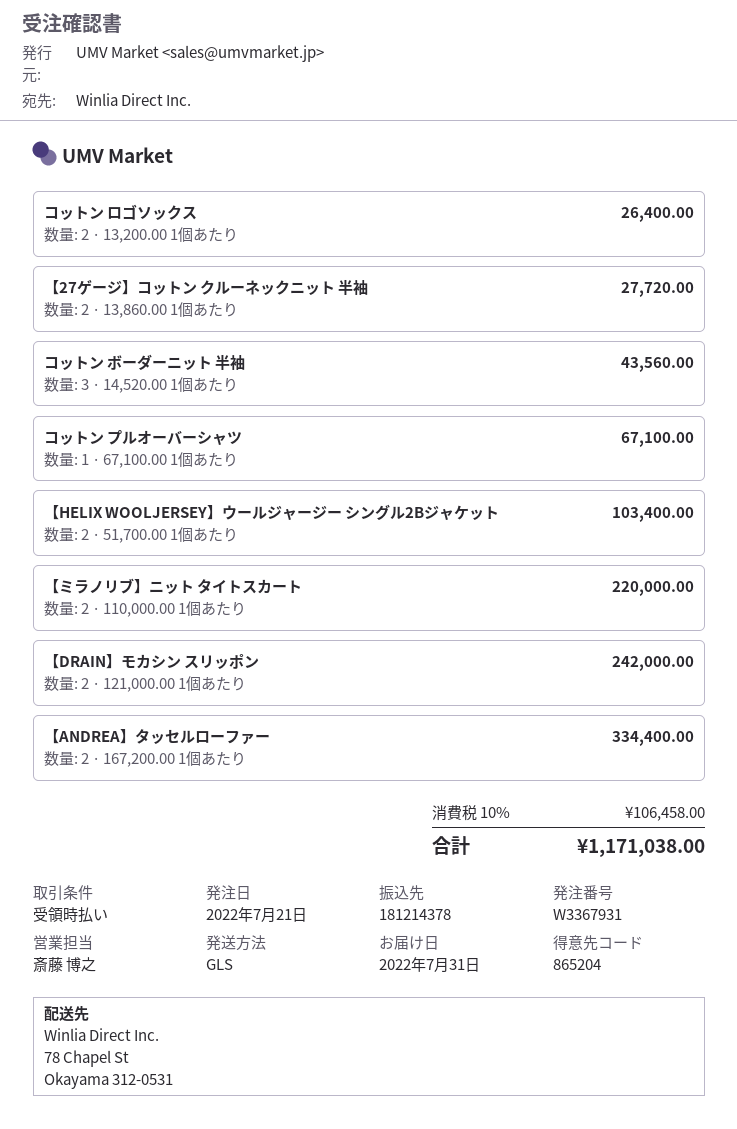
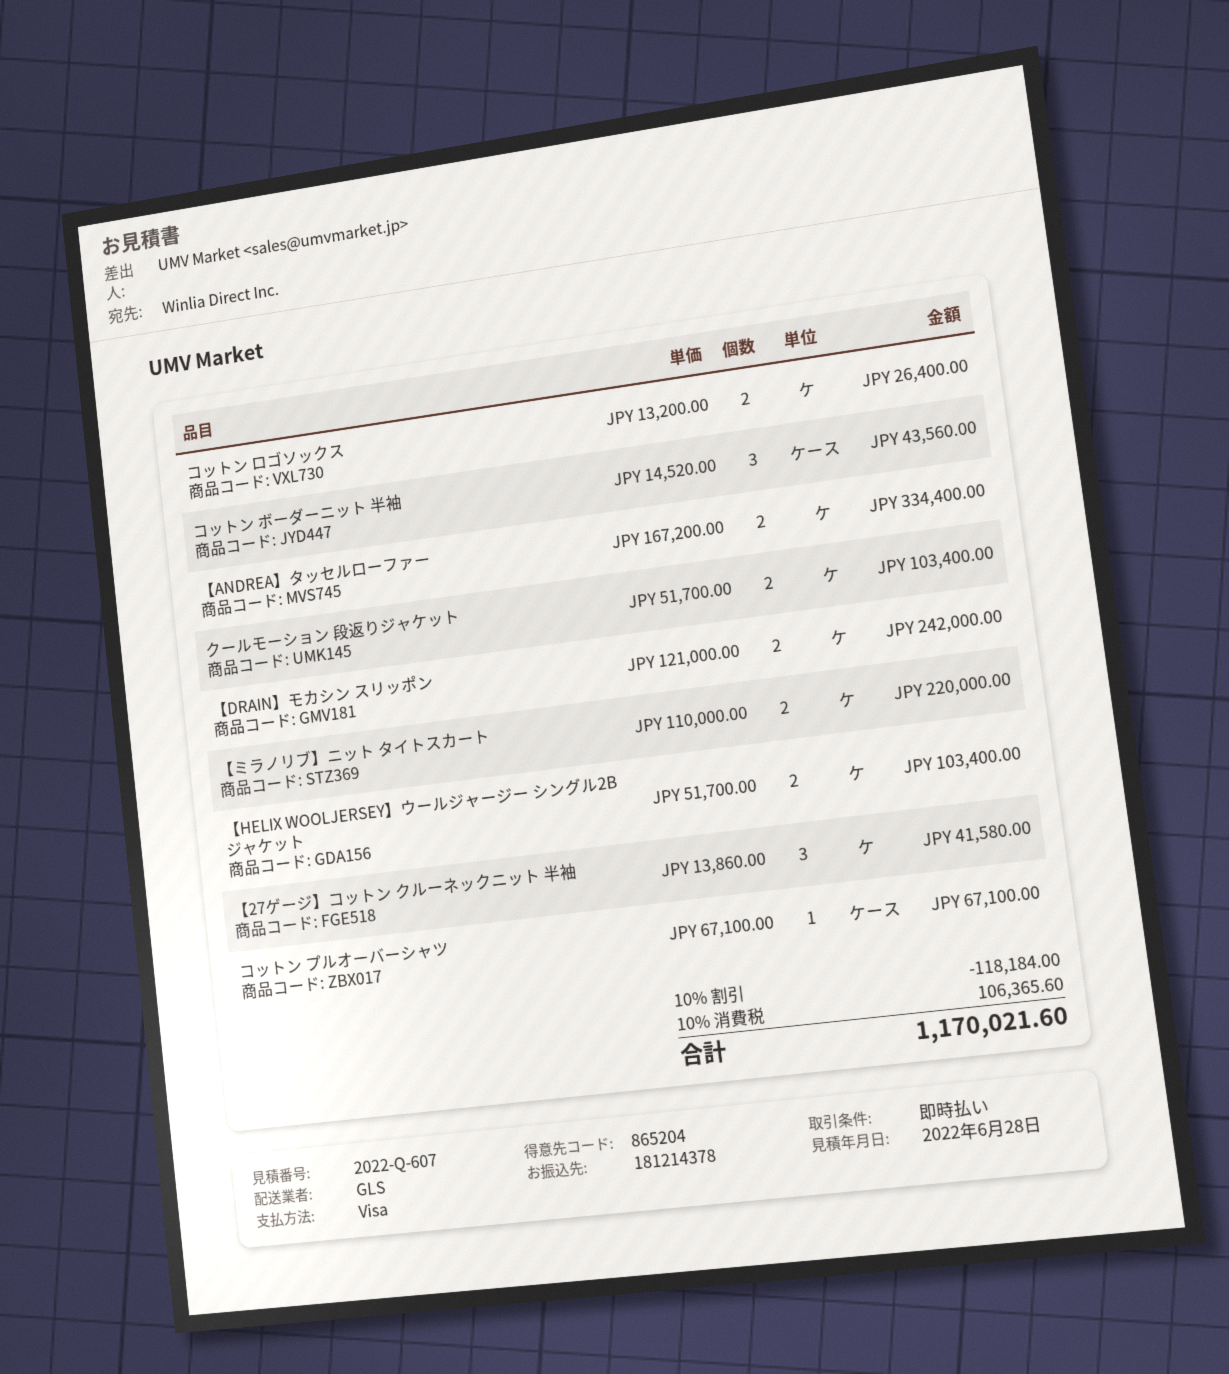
【27ゲージ】コットン クルーネックニット 半袖: 2 x 13860.00 = 27720.00 -> 3 x 13860.00 = 41580.00
クールモーション 段返りジャケット: none -> 2 x 51700.00 = 103400.00
discount: none -> 10% = 118184.00
tax: 10% = 106458.00 -> 10% = 106365.60
total: 1171038.00 -> 1170021.60

